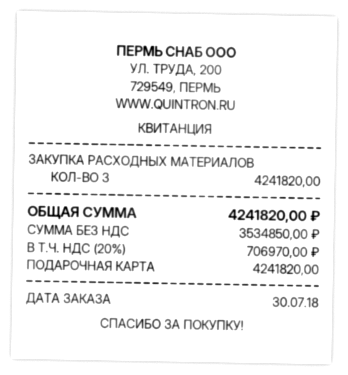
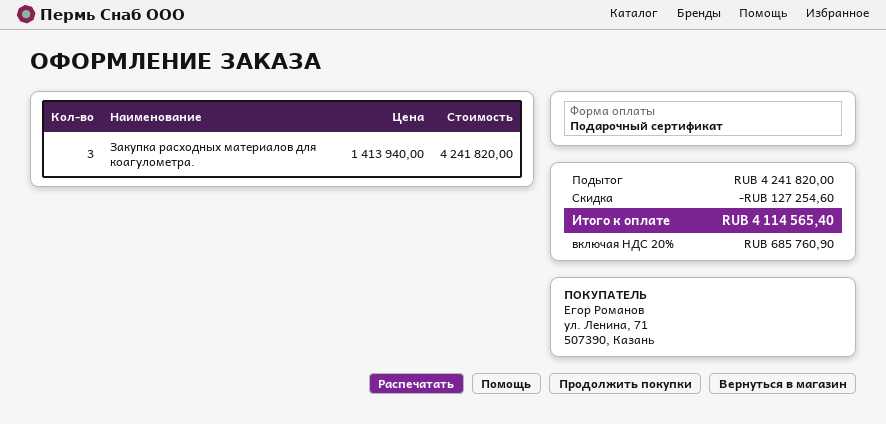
discount: none -> 127254.60
tax: 20% = 706970.00 -> 20% = 685760.90
total: 4241820.00 -> 4114565.40

